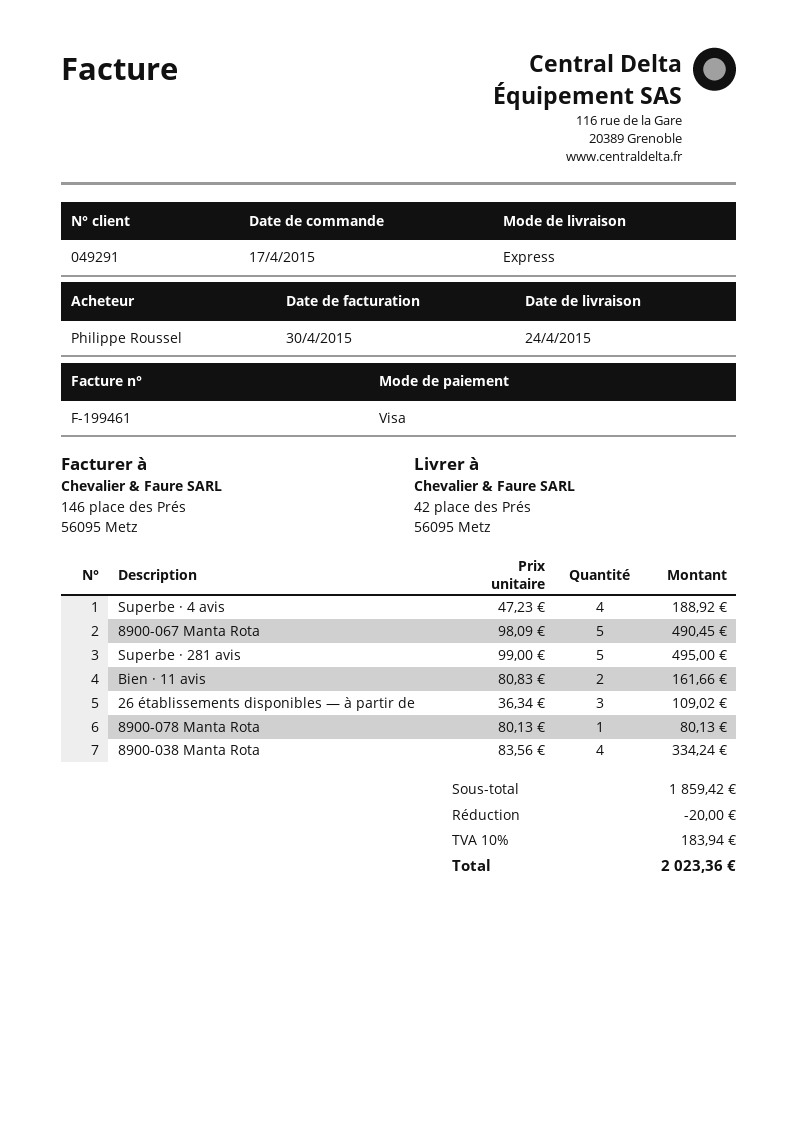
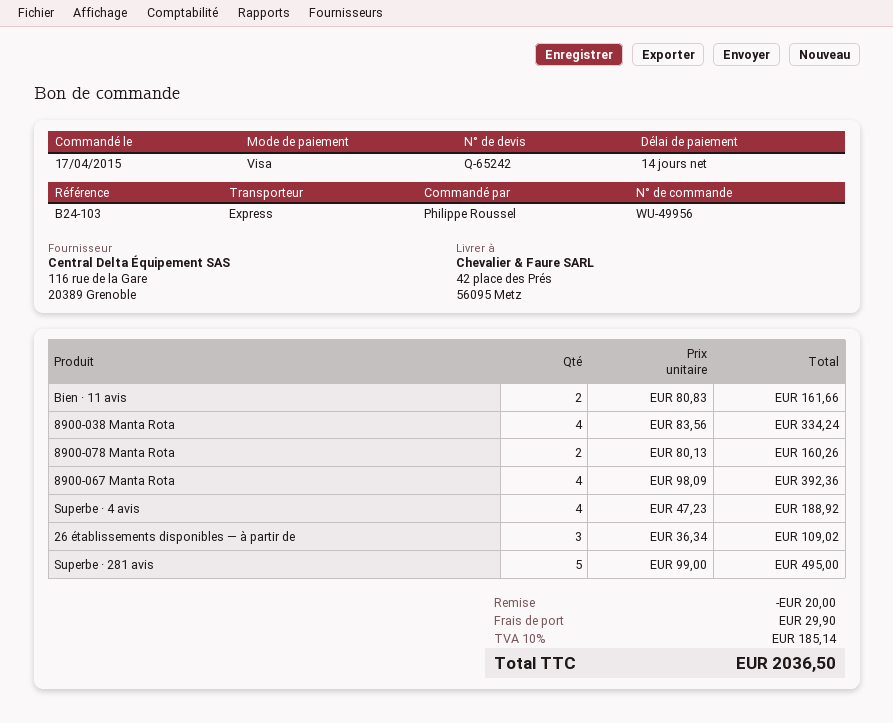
8900-067 Manta Rota: 5 x 98.09 = 490.45 -> 4 x 98.09 = 392.36
8900-078 Manta Rota: 1 x 80.13 = 80.13 -> 2 x 80.13 = 160.26
shipping: none -> 29.90
tax: 10% = 183.94 -> 10% = 185.14
total: 2023.36 -> 2036.50

